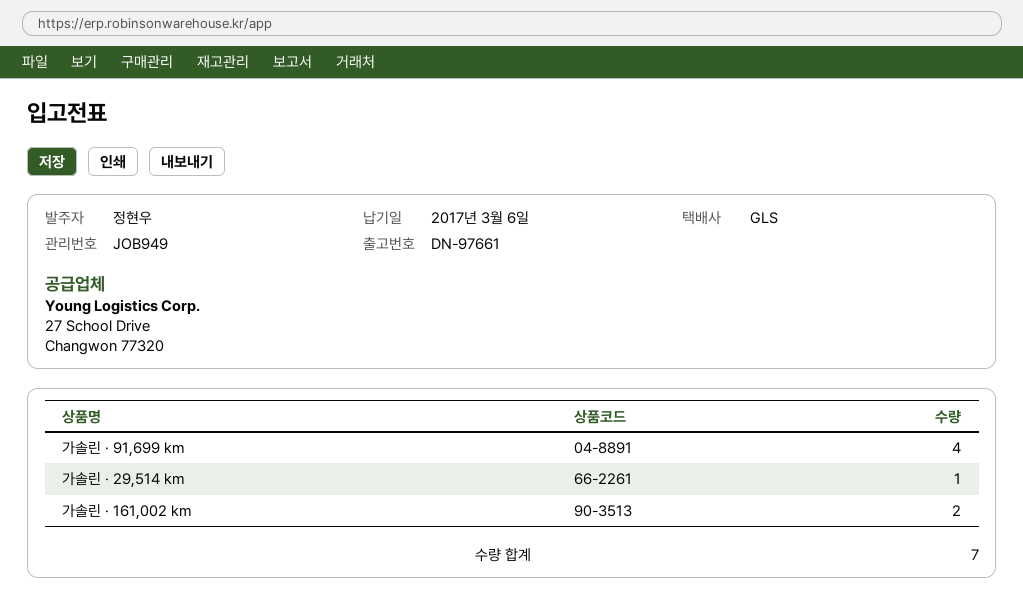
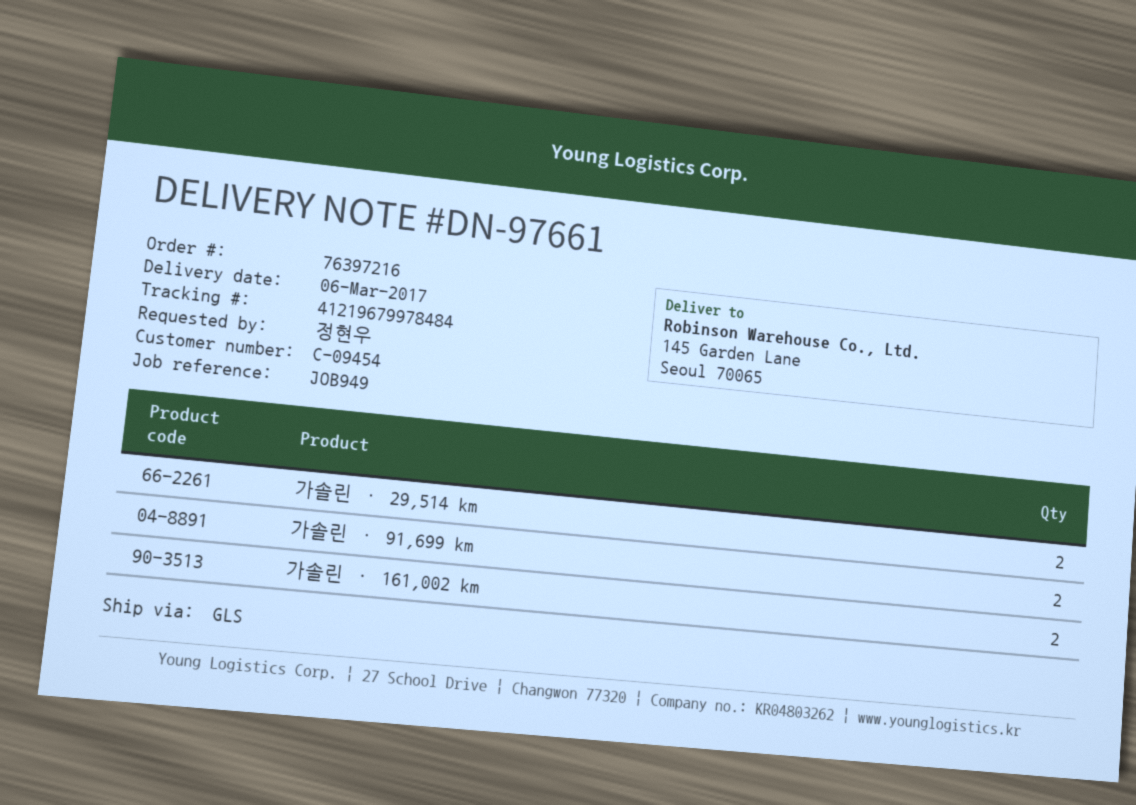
가솔린 · 91,699 km: 4 -> 2
가솔린 · 29,514 km: 1 -> 2

